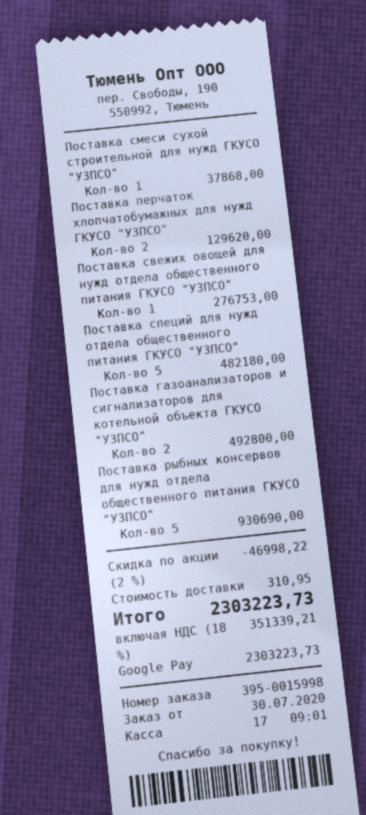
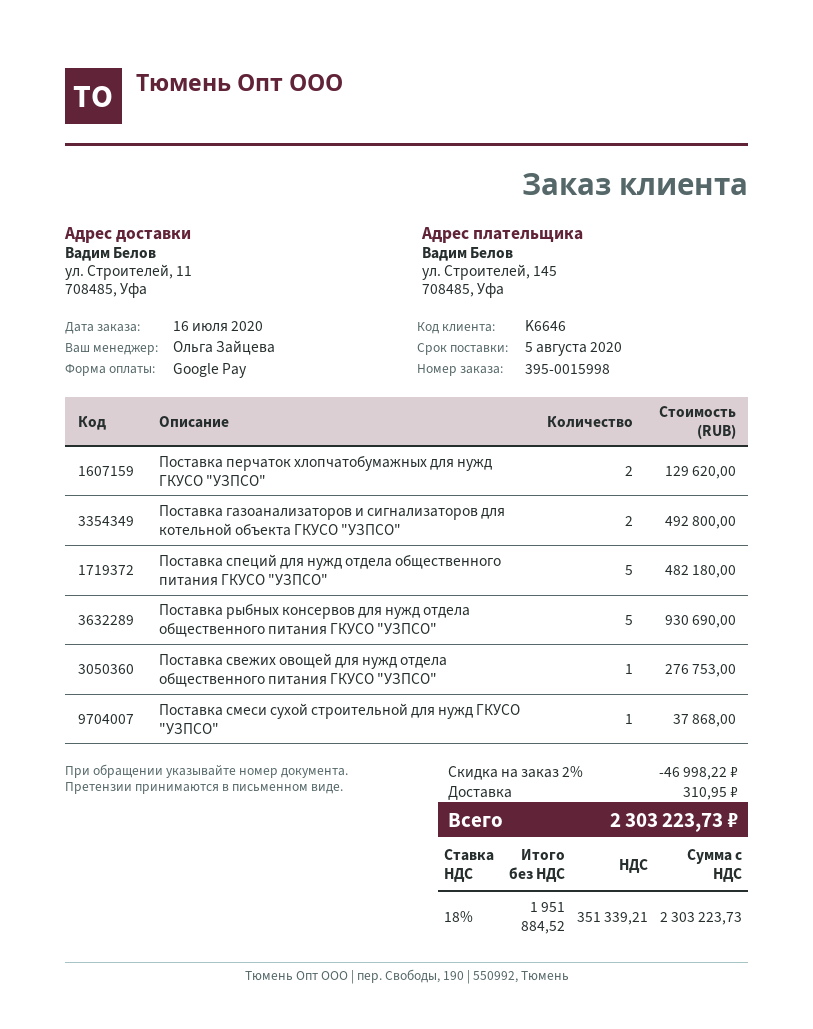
order date: 2020-07-30 -> 2020-07-16

